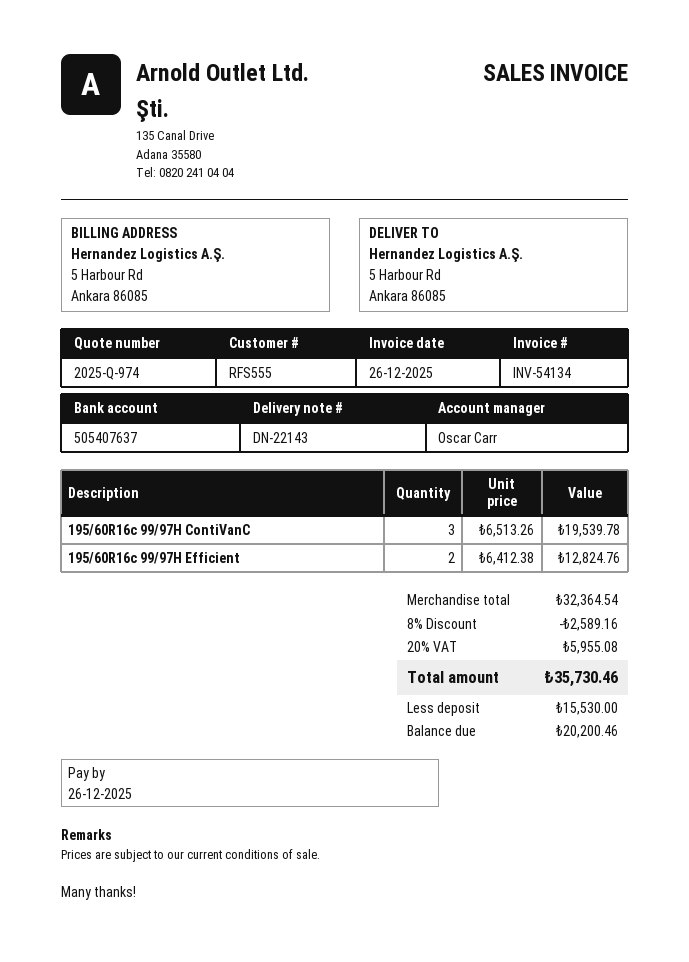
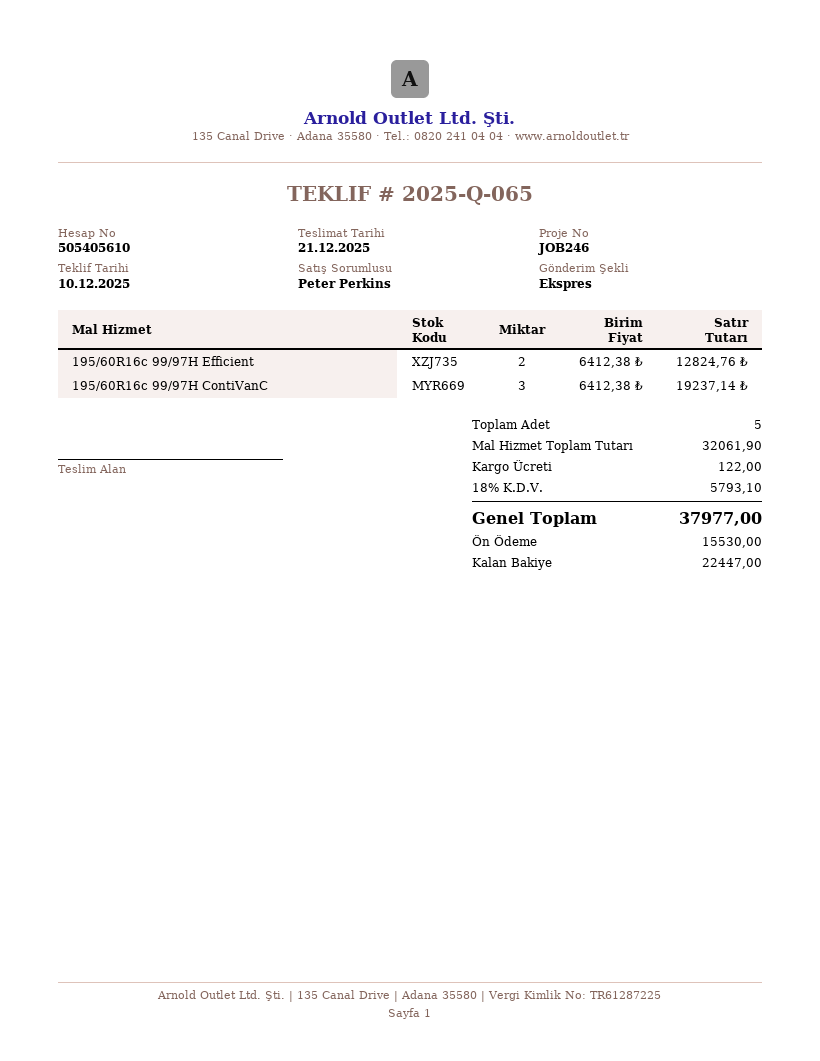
quote number: 2025-Q-974 -> 2025-Q-065
sales rep: Oscar Carr -> Peter Perkins
bank account: 505407637 -> 505405610
195/60R16c 99/97H ContiVanC: 3 x 6513.26 = 19539.78 -> 3 x 6412.38 = 19237.14
subtotal: 32364.54 -> 32061.90
discount: 8% = 2589.16 -> none
shipping: none -> 122.00
tax: 20% = 5955.08 -> 18% = 5793.10
total: 35730.46 -> 37977.00
balance: 20200.46 -> 22447.00

